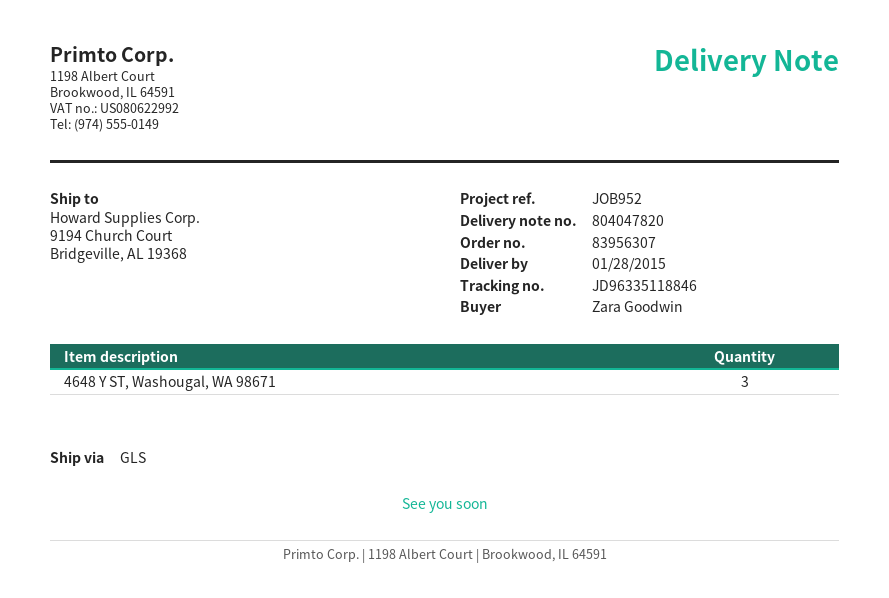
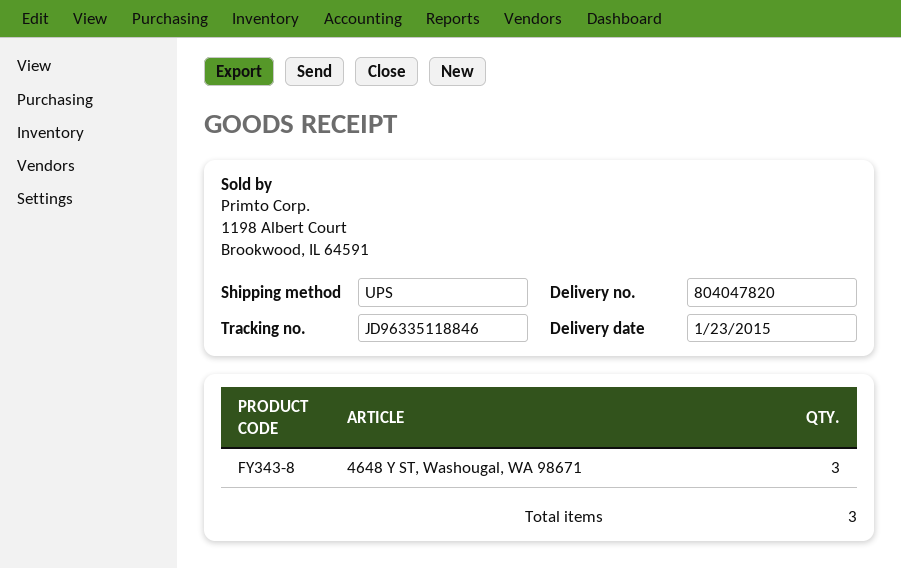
delivery date: 2015-01-28 -> 2015-01-23
shipping method: GLS -> UPS

